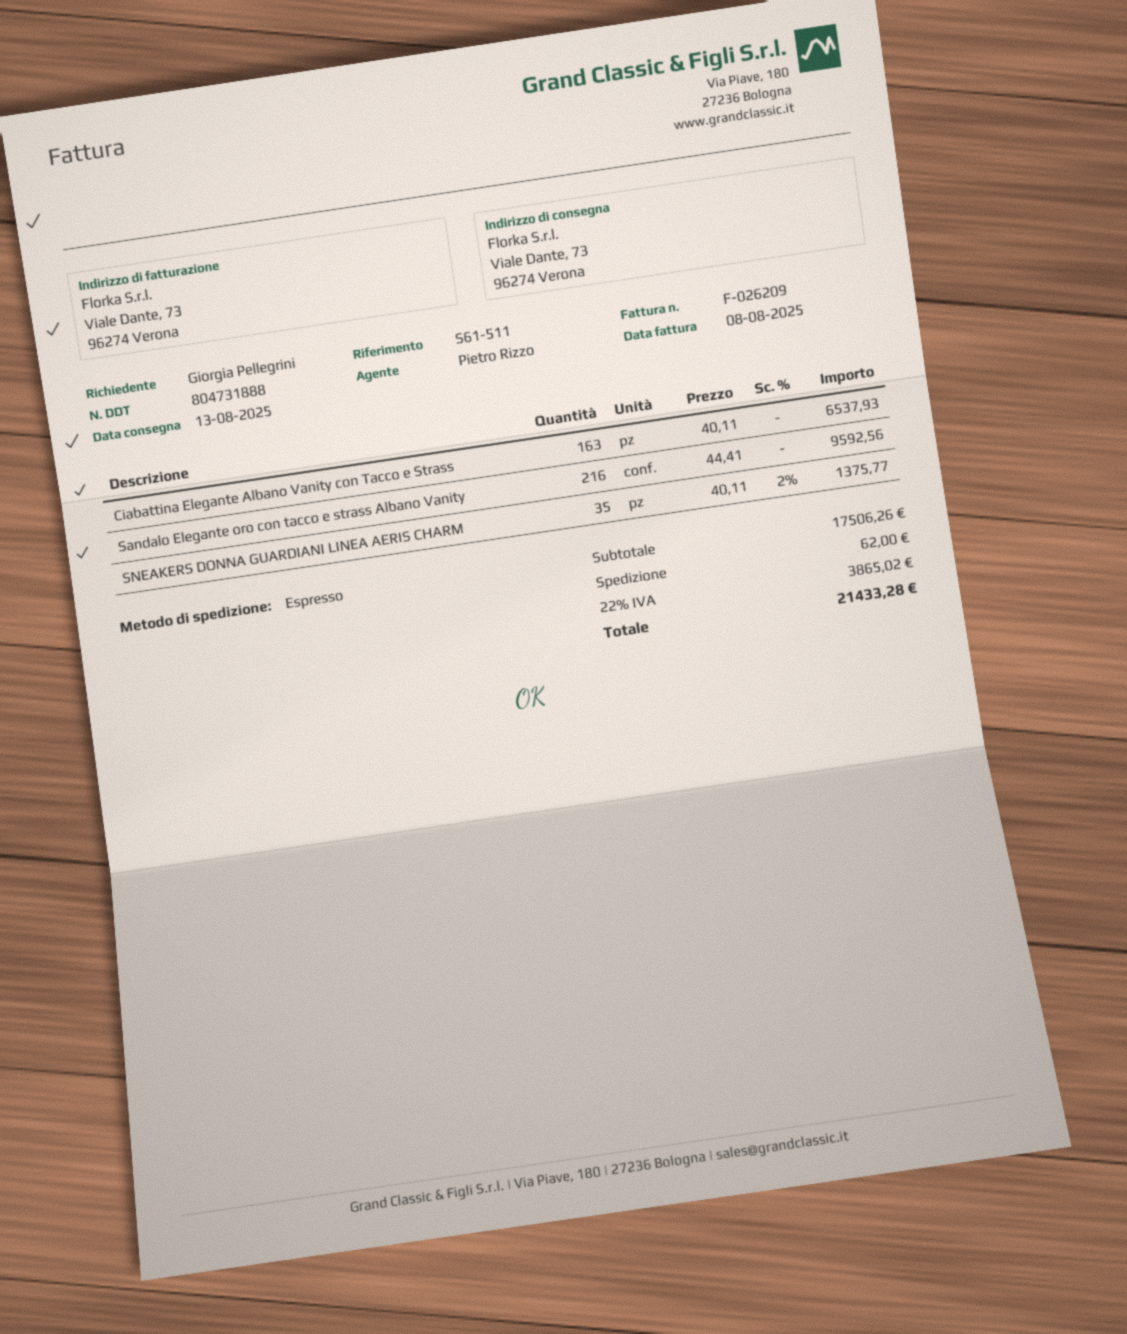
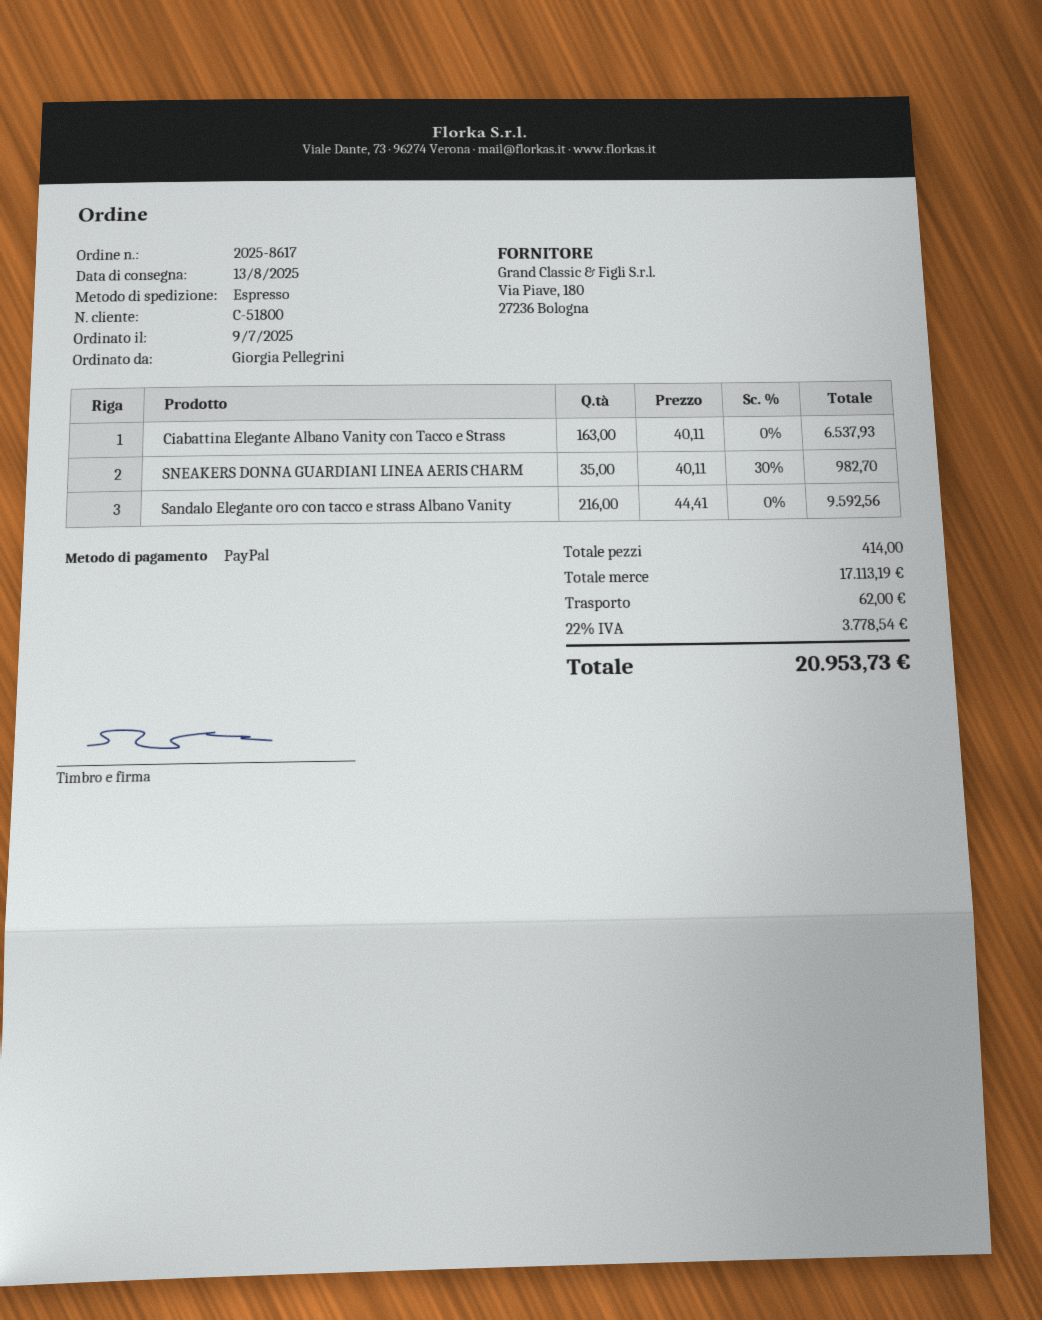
SNEAKERS DONNA GUARDIANI LINEA AERIS CHARM: 35 x 40.11 - 2% = 1375.77 -> 35 x 40.11 - 30% = 982.70
subtotal: 17506.26 -> 17113.19
tax: 22% = 3865.02 -> 22% = 3778.54
total: 21433.28 -> 20953.73

